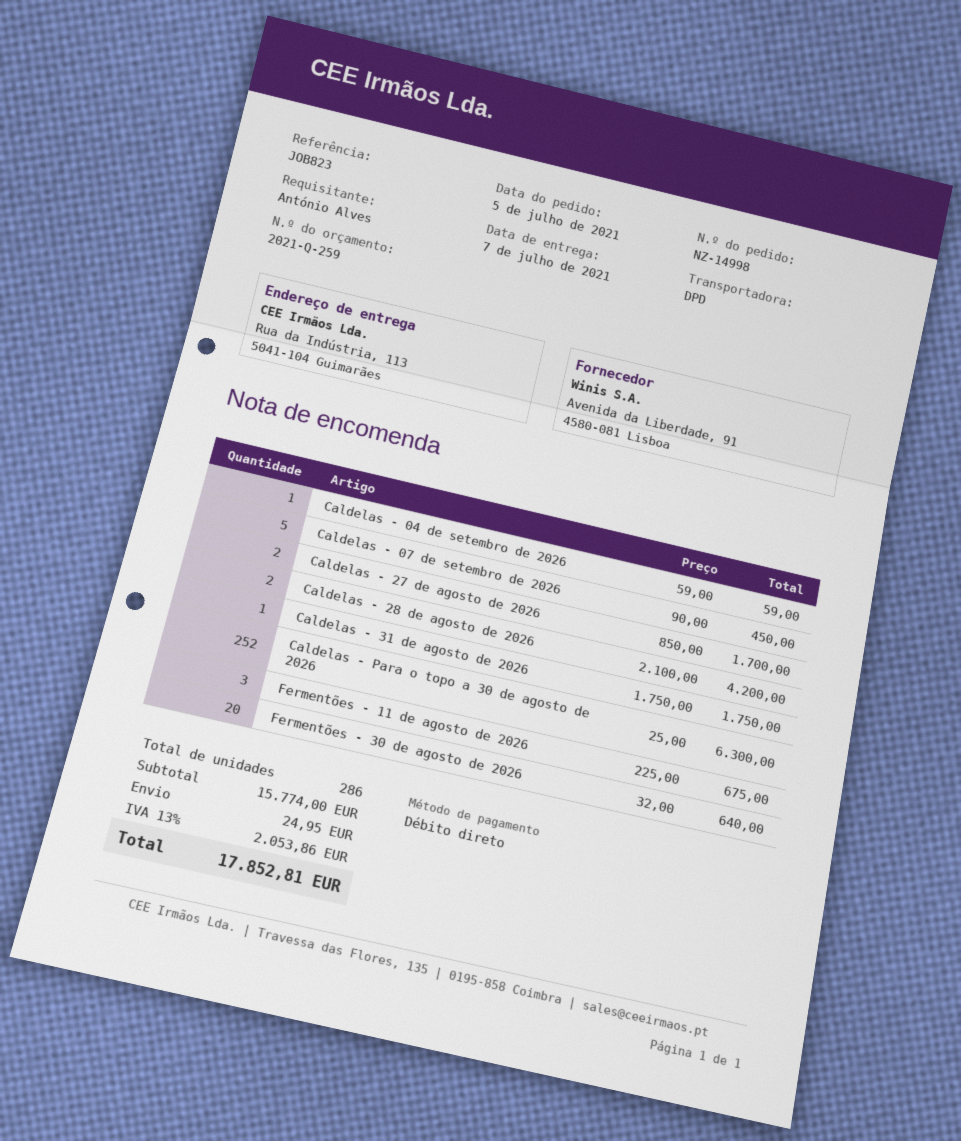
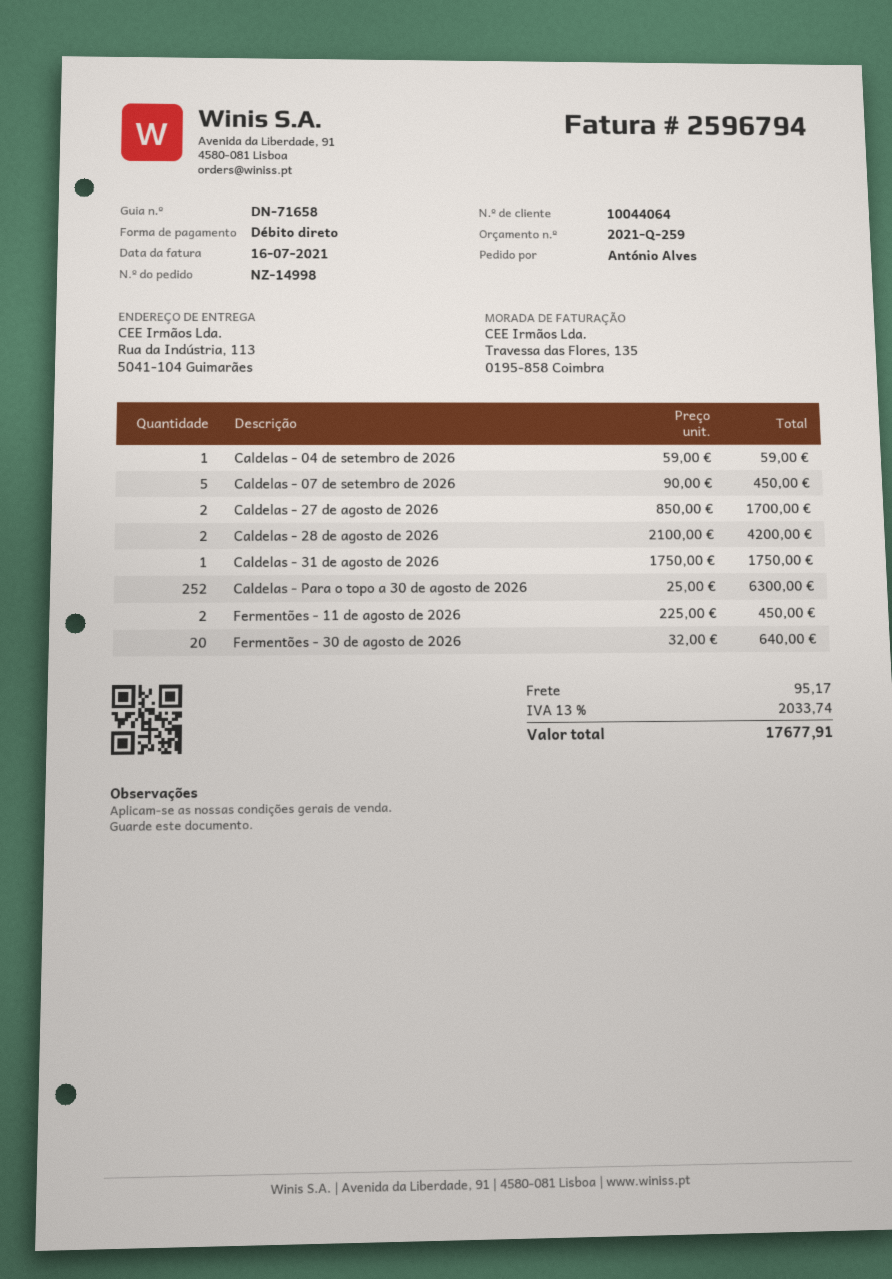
Fermentões - 11 de agosto de 2026: 3 x 225.00 = 675.00 -> 2 x 225.00 = 450.00
shipping: 24.95 -> 95.17
tax: 13% = 2053.86 -> 13% = 2033.74
total: 17852.81 -> 17677.91

